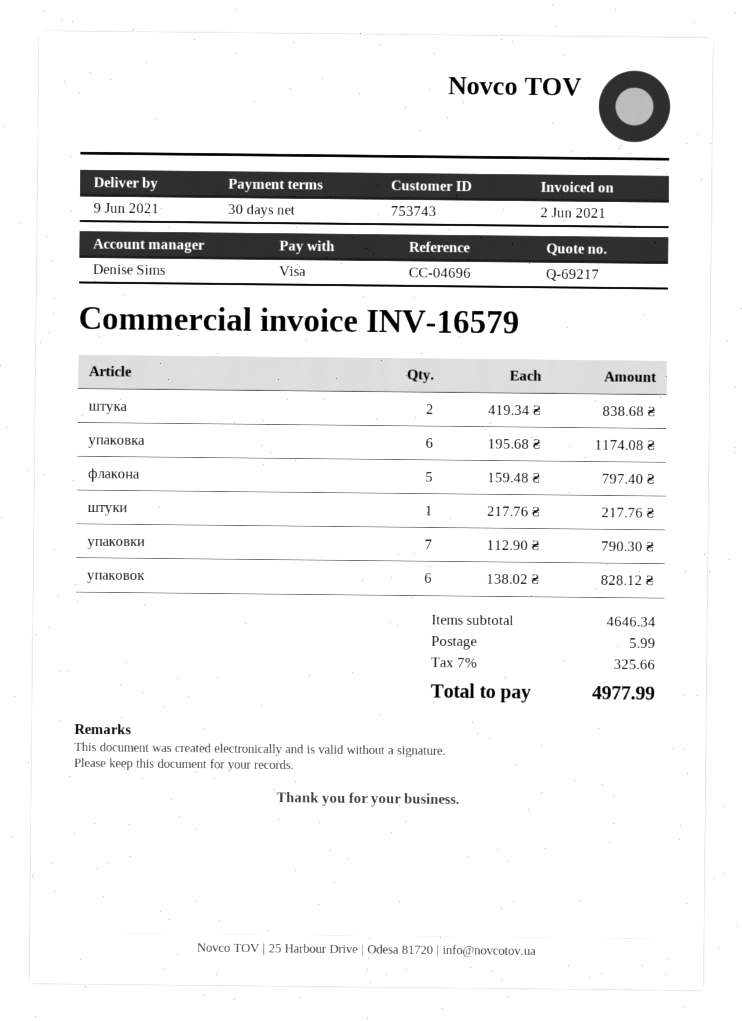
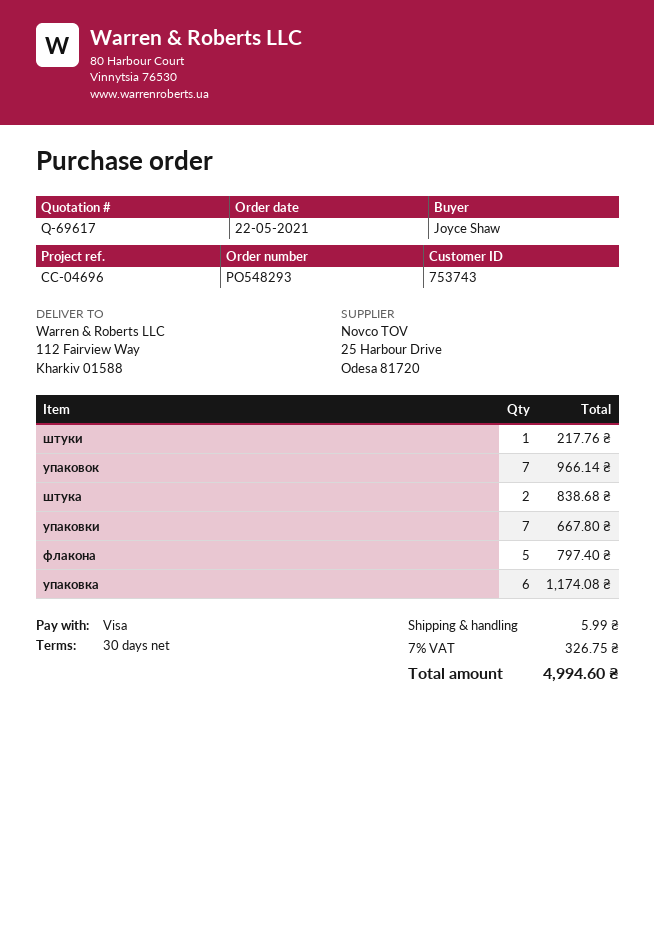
quote number: Q-69217 -> Q-69617
упаковки: 7 for 790.30 -> 7 for 667.80
упаковок: 6 for 828.12 -> 7 for 966.14
tax: 7% = 325.66 -> 7% = 326.75
total: 4977.99 -> 4994.60

